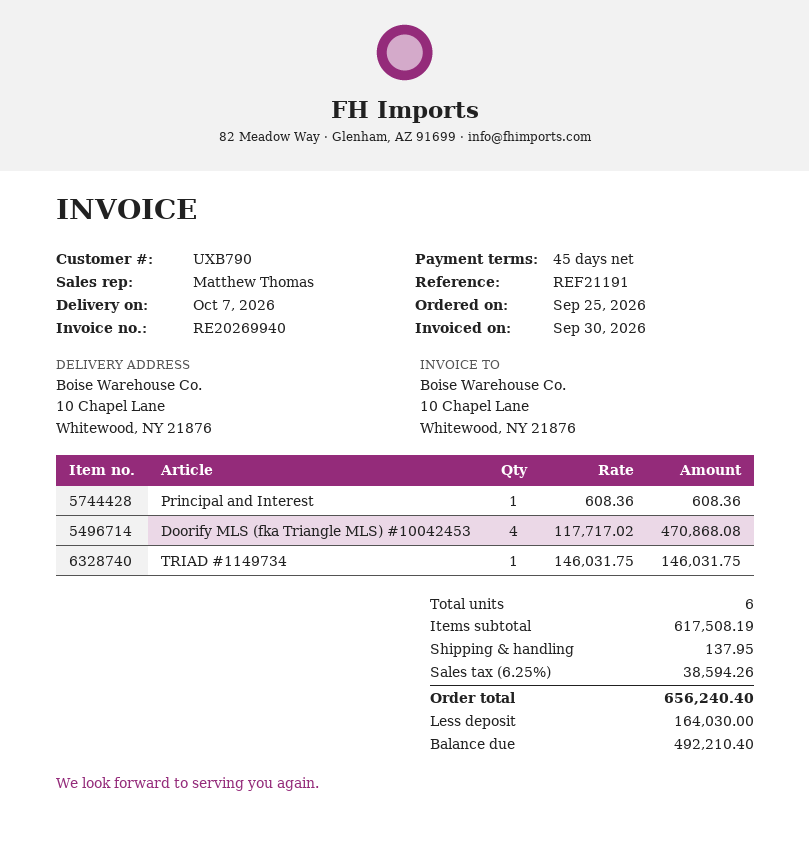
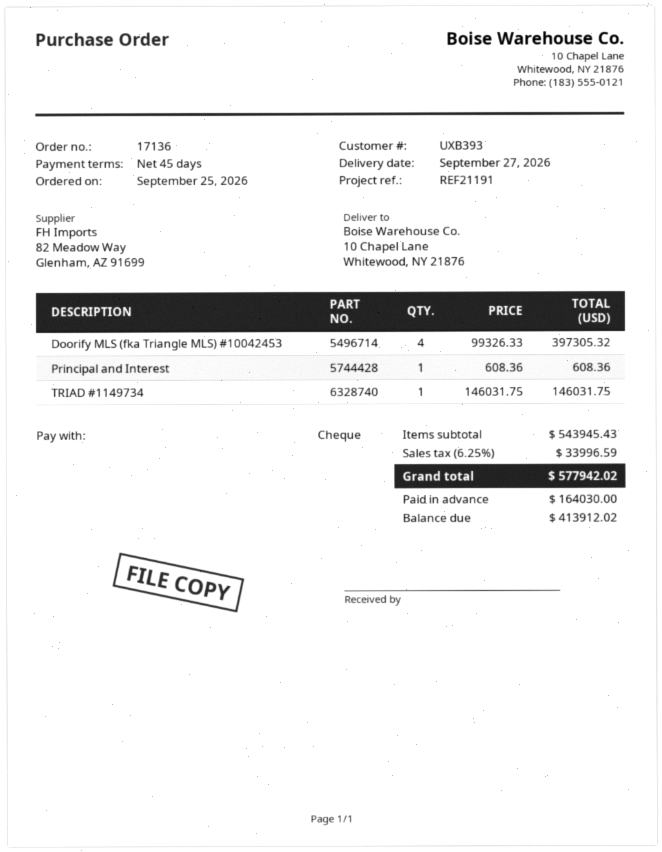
delivery date: 2026-10-07 -> 2026-09-27
customer number: UXB790 -> UXB393
Doorify MLS (fka Triangle MLS) #10042453: 4 x 117717.02 = 470868.08 -> 4 x 99326.33 = 397305.32
subtotal: 617508.19 -> 543945.43
shipping: 137.95 -> none
tax: 6.25% = 38594.26 -> 6.25% = 33996.59
total: 656240.40 -> 577942.02
balance: 492210.40 -> 413912.02

